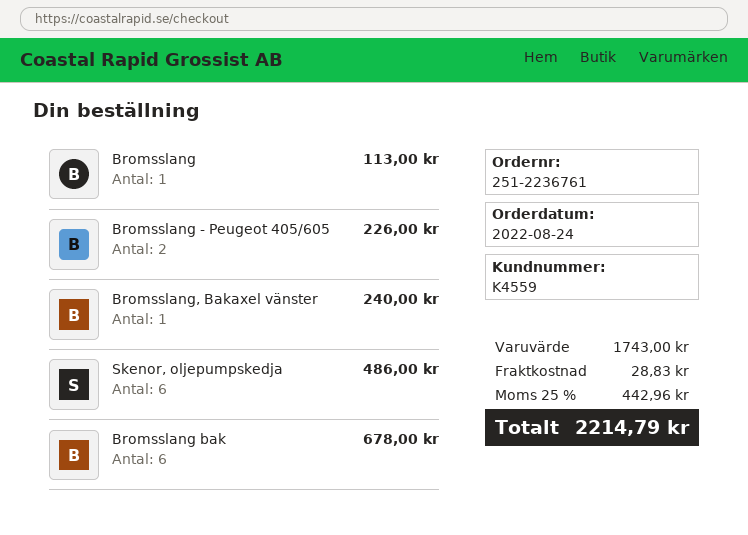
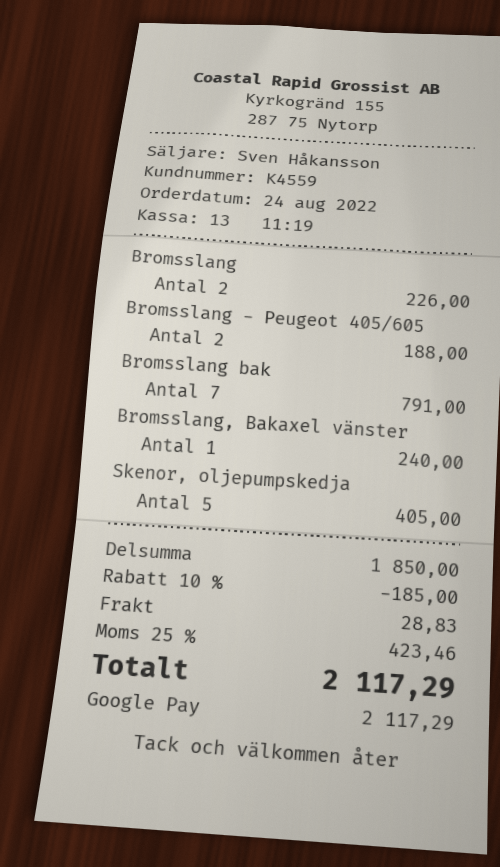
Bromsslang: 1 for 113.00 -> 2 for 226.00
Bromsslang - Peugeot 405/605: 2 for 226.00 -> 2 for 188.00
Skenor, oljepumpskedja: 6 for 486.00 -> 5 for 405.00
Bromsslang bak: 6 for 678.00 -> 7 for 791.00
subtotal: 1743.00 -> 1850.00
discount: none -> 10% = 185.00
tax: 25% = 442.96 -> 25% = 423.46
total: 2214.79 -> 2117.29

